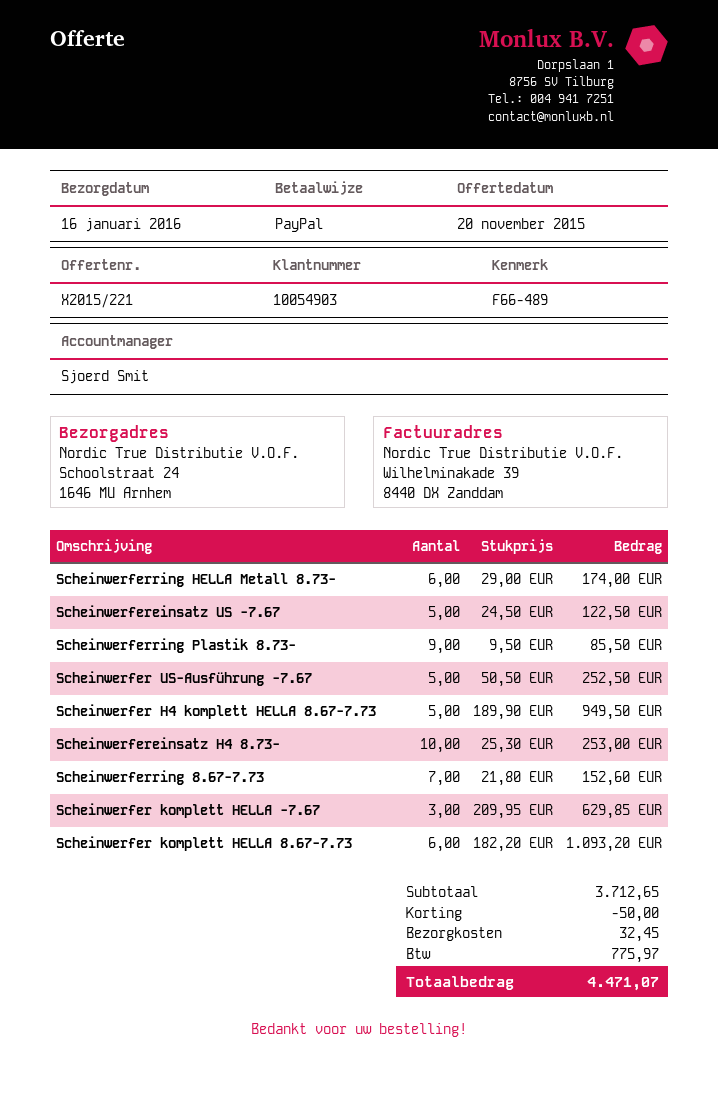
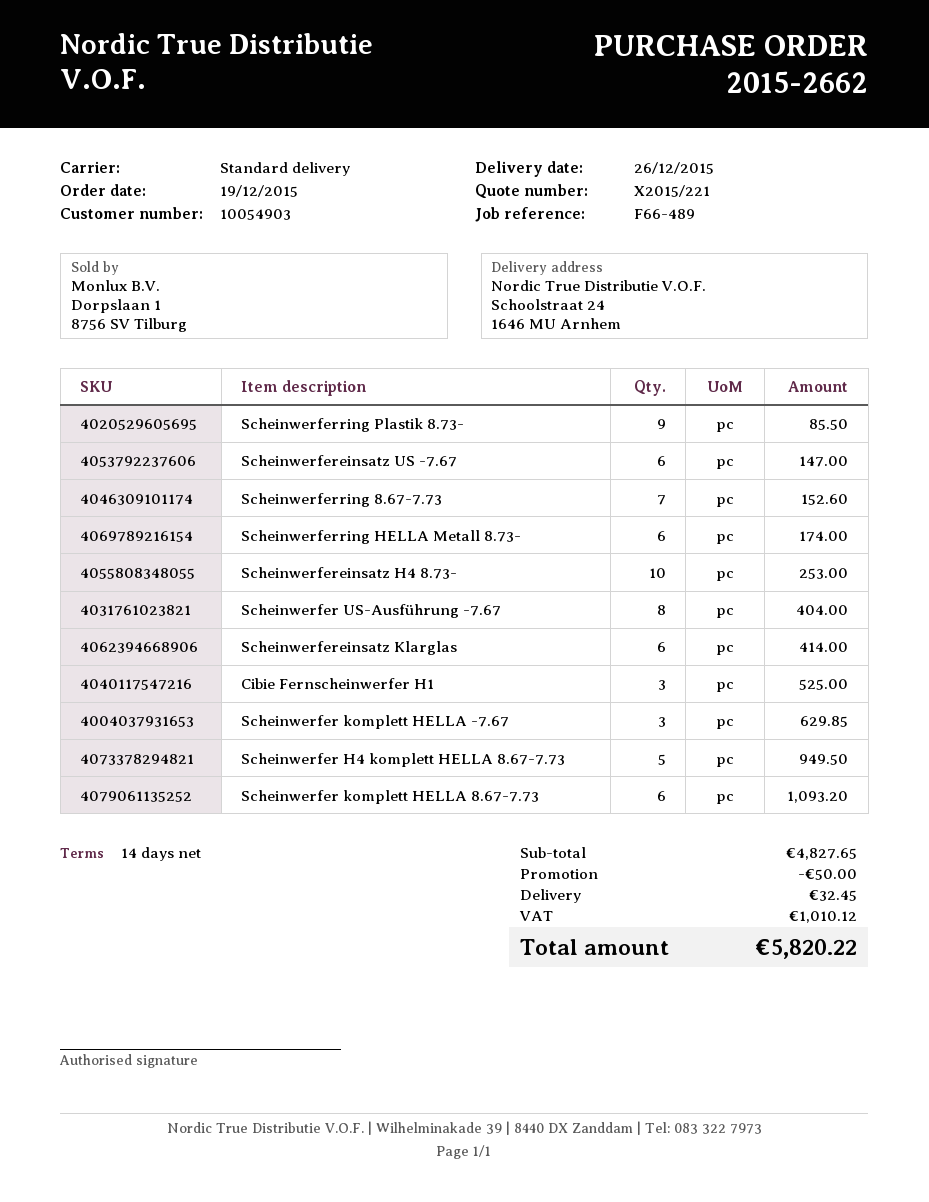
delivery date: 2016-01-16 -> 2015-12-26
Scheinwerfereinsatz US -7.67: 5 for 122.50 -> 6 for 147.00
Scheinwerfer US-Ausführung -7.67: 5 for 252.50 -> 8 for 404.00
Scheinwerfereinsatz Klarglas: none -> 6 for 414.00
Cibie Fernscheinwerfer H1: none -> 3 for 525.00
subtotal: 3712.65 -> 4827.65
tax: 775.97 -> 1010.12
total: 4471.07 -> 5820.22

